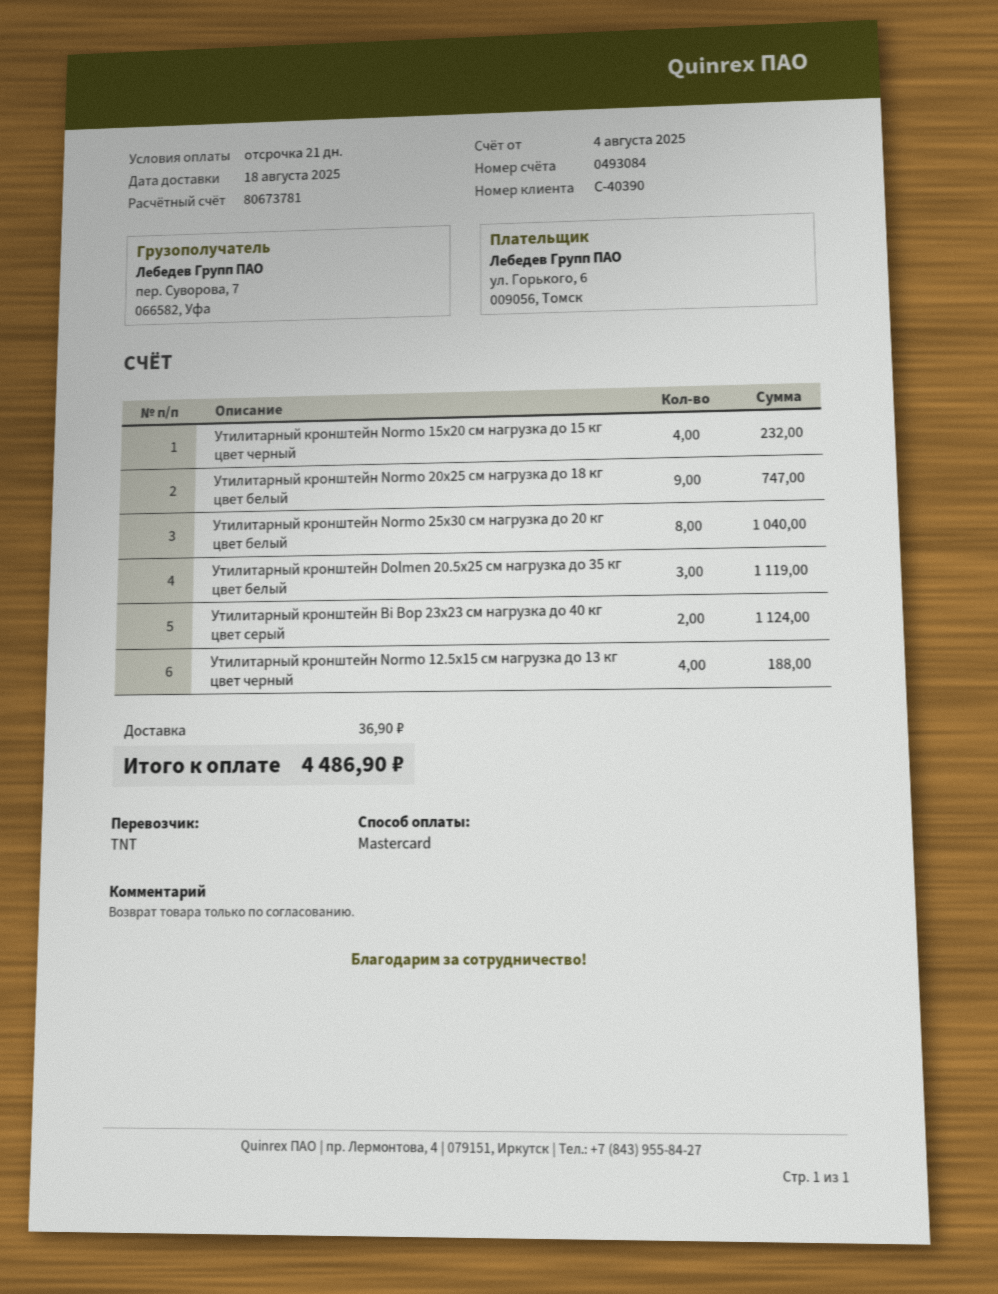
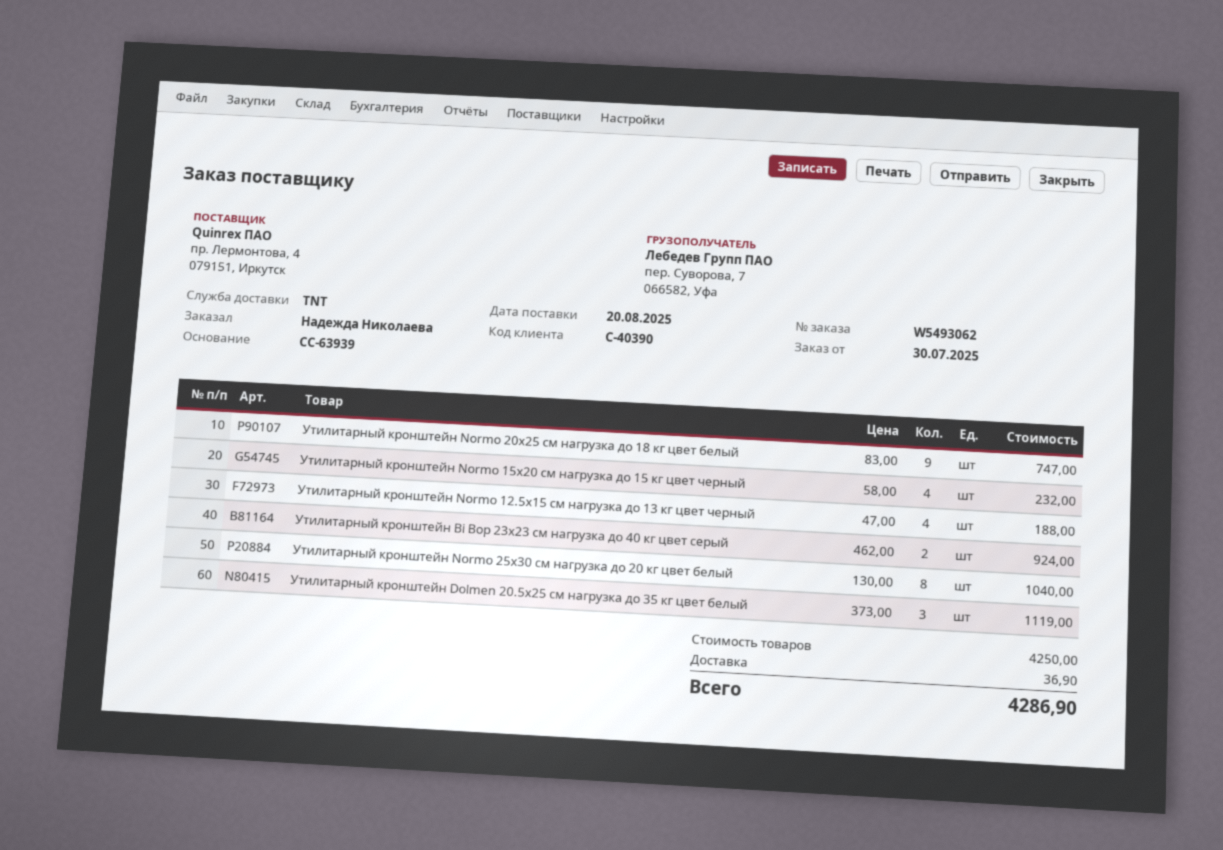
delivery date: 2025-08-18 -> 2025-08-20
Утилитарный кронштейн Bi Bop 23x23 см нагрузка до 40 кг цвет серый: 2 for 1124.00 -> 2 for 924.00
total: 4486.90 -> 4286.90

